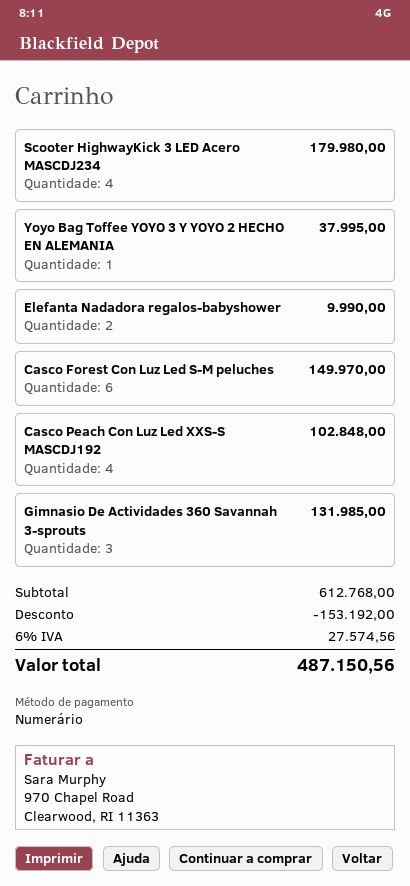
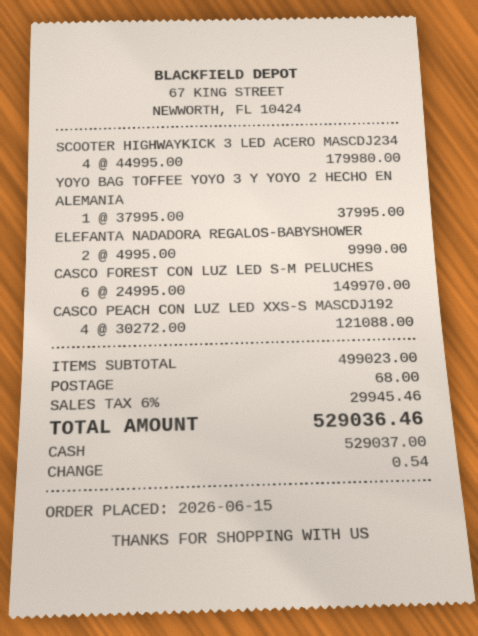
Casco Peach Con Luz Led XXS-S MASCDJ192: 4 for 102848.00 -> 4 for 121088.00
Gimnasio De Actividades 360 Savannah 3-sprouts: 3 for 131985.00 -> none
subtotal: 612768.00 -> 499023.00
discount: 153192.00 -> none
shipping: none -> 68.00
tax: 6% = 27574.56 -> 6% = 29945.46
total: 487150.56 -> 529036.46

